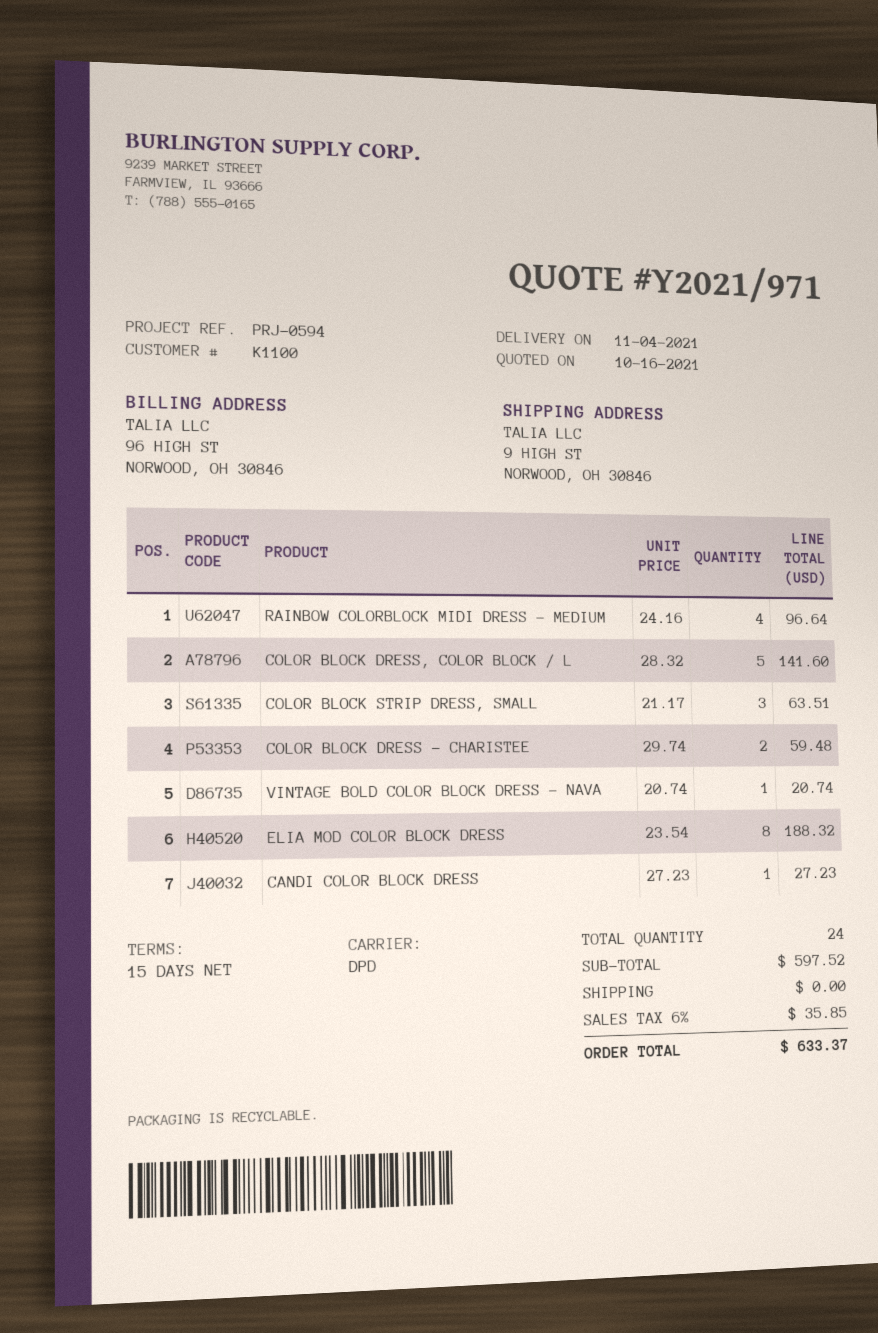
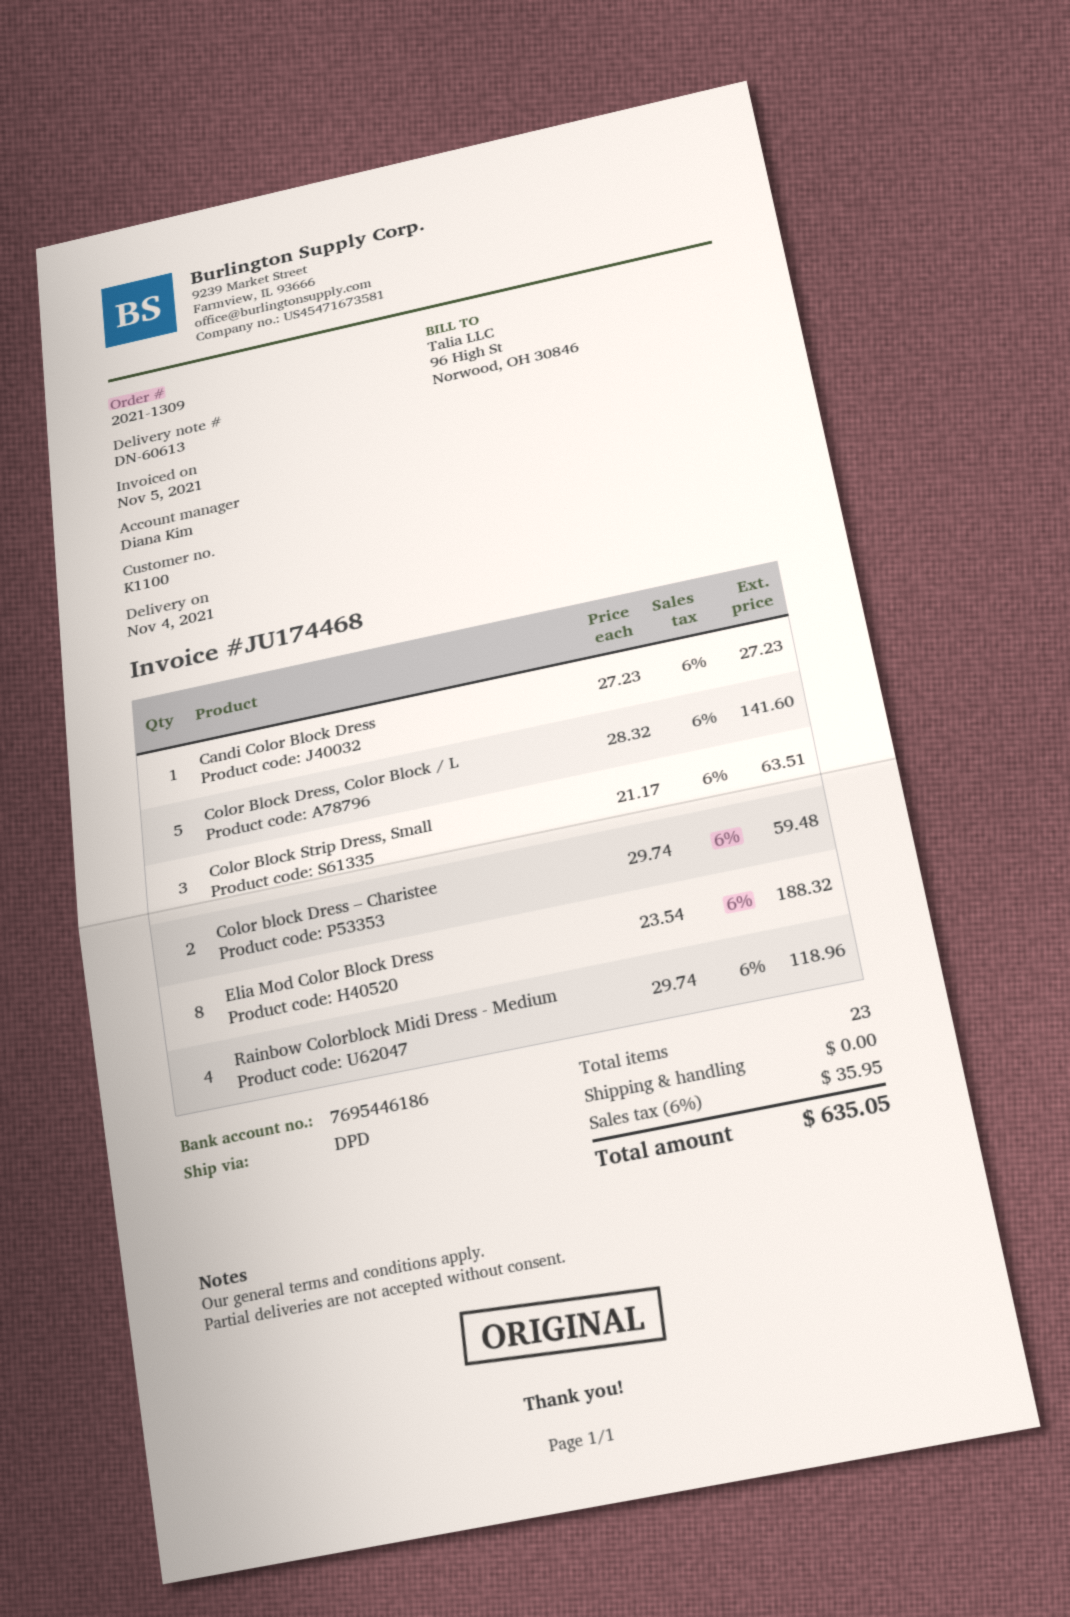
RAINBOW COLORBLOCK MIDI DRESS - MEDIUM: 4 x 24.16 = 96.64 -> 4 x 29.74 = 118.96
VINTAGE BOLD COLOR BLOCK DRESS – NAVA: 1 x 20.74 = 20.74 -> none
total quantity: 24 -> 23
tax: 6% = 35.85 -> 6% = 35.95
total: 633.37 -> 635.05

